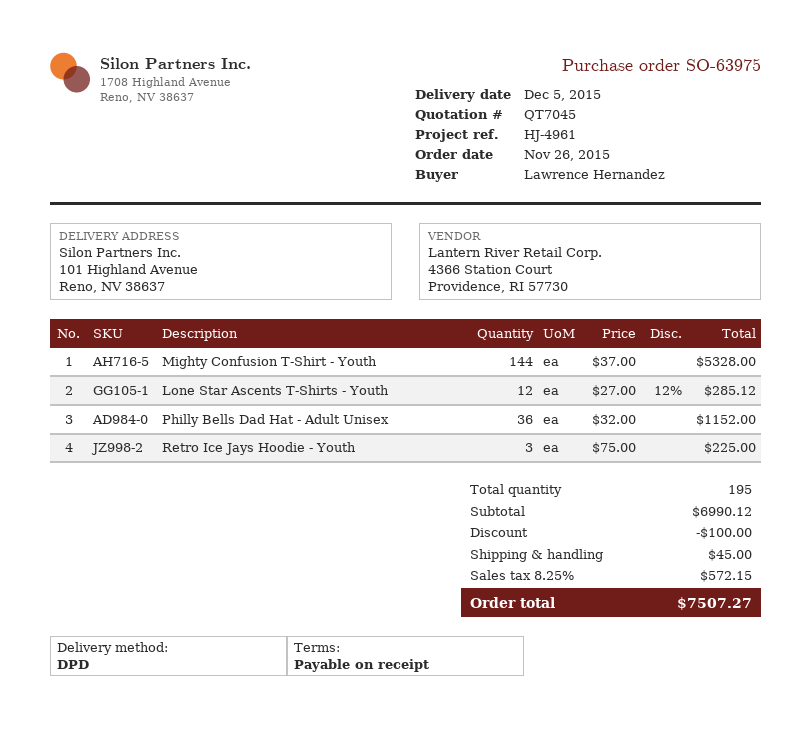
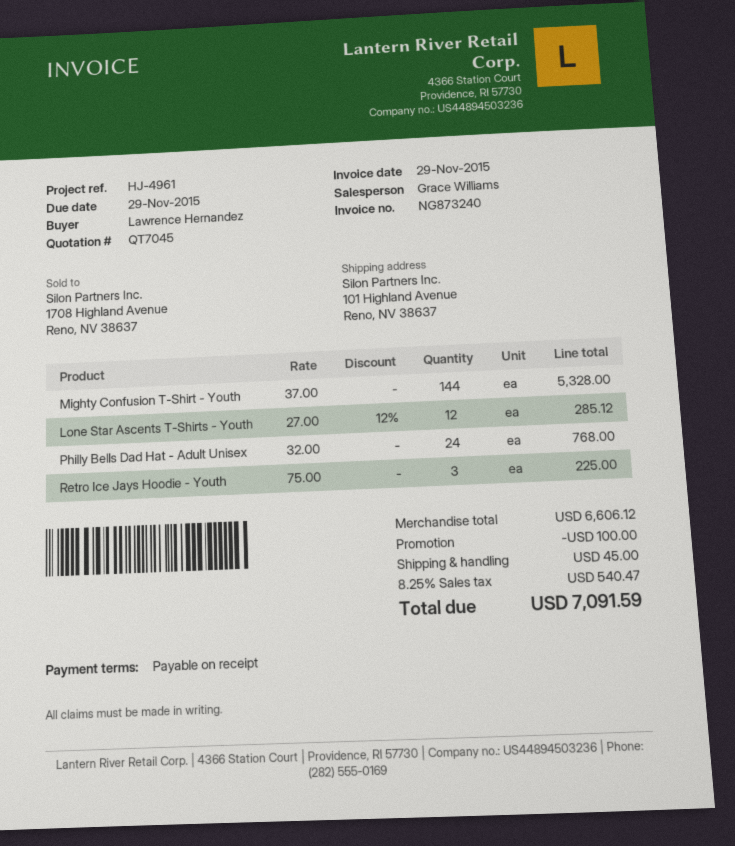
Philly Bells Dad Hat - Adult Unisex: 36 x 32.00 = 1152.00 -> 24 x 32.00 = 768.00
subtotal: 6990.12 -> 6606.12
tax: 8.25% = 572.15 -> 8.25% = 540.47
total: 7507.27 -> 7091.59

